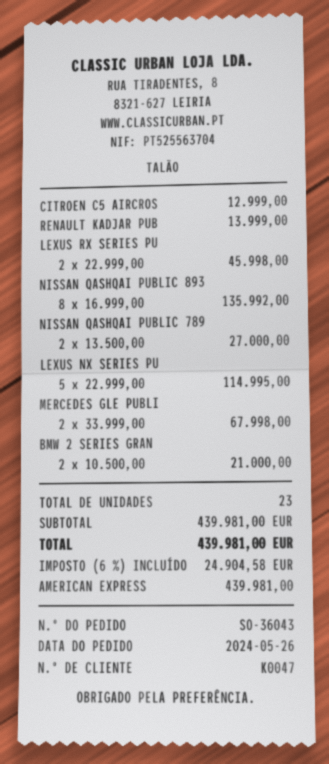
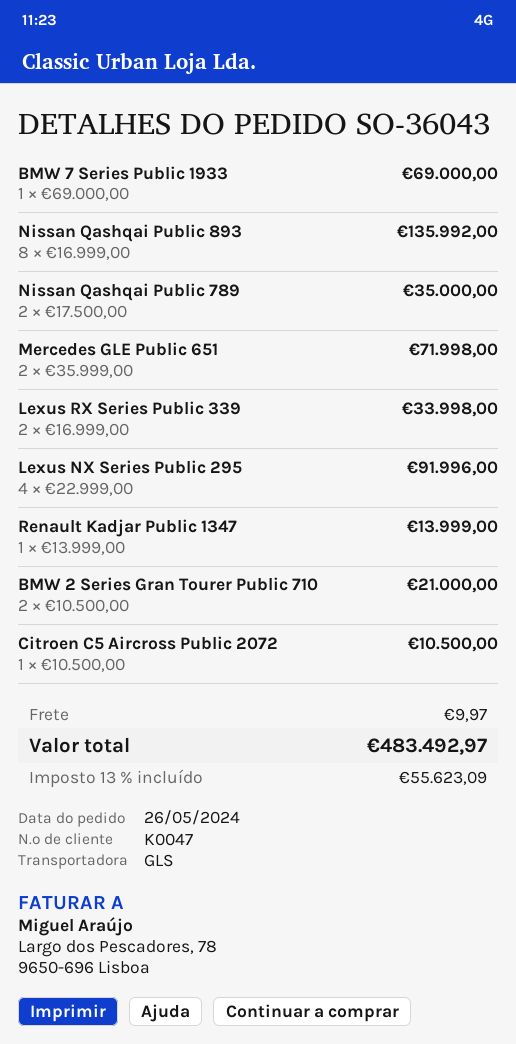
CITROEN C5 AIRCROS: 1 x 12999.00 = 12999.00 -> 1 x 10500.00 = 10500.00
LEXUS RX SERIES PU: 2 x 22999.00 = 45998.00 -> 2 x 16999.00 = 33998.00
NISSAN QASHQAI PUBLIC 789: 2 x 13500.00 = 27000.00 -> 2 x 17500.00 = 35000.00
LEXUS NX SERIES PU: 5 x 22999.00 = 114995.00 -> 4 x 22999.00 = 91996.00
MERCEDES GLE PUBLI: 2 x 33999.00 = 67998.00 -> 2 x 35999.00 = 71998.00
BMW 7 Series Public 1933: none -> 1 x 69000.00 = 69000.00
shipping: none -> 9.97
tax: 6% = 24904.58 -> 13% = 55623.09
total: 439981.00 -> 483492.97

